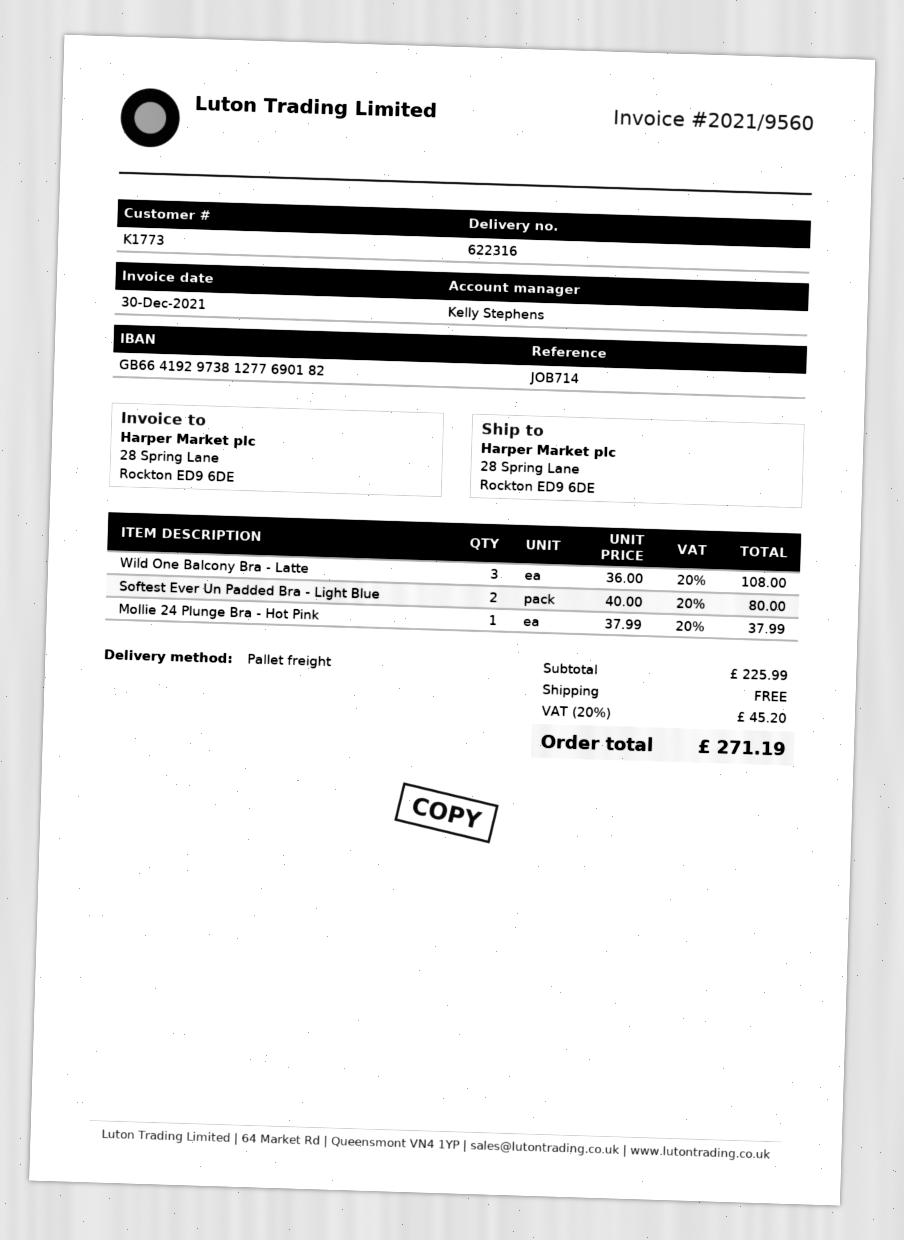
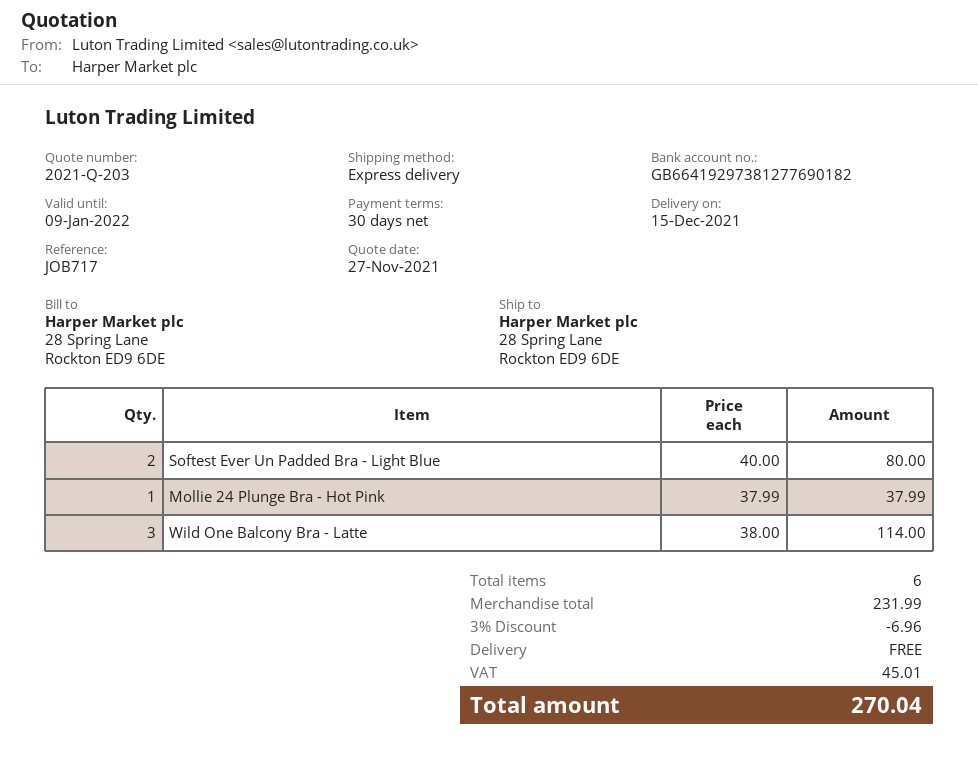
reference: JOB714 -> JOB717
shipping method: pallet freight -> express
Wild One Balcony Bra - Latte: 3 x 36.00 = 108.00 -> 3 x 38.00 = 114.00
subtotal: 225.99 -> 231.99
discount: none -> 3% = 6.96
tax: 45.20 -> 45.01
total: 271.19 -> 270.04

